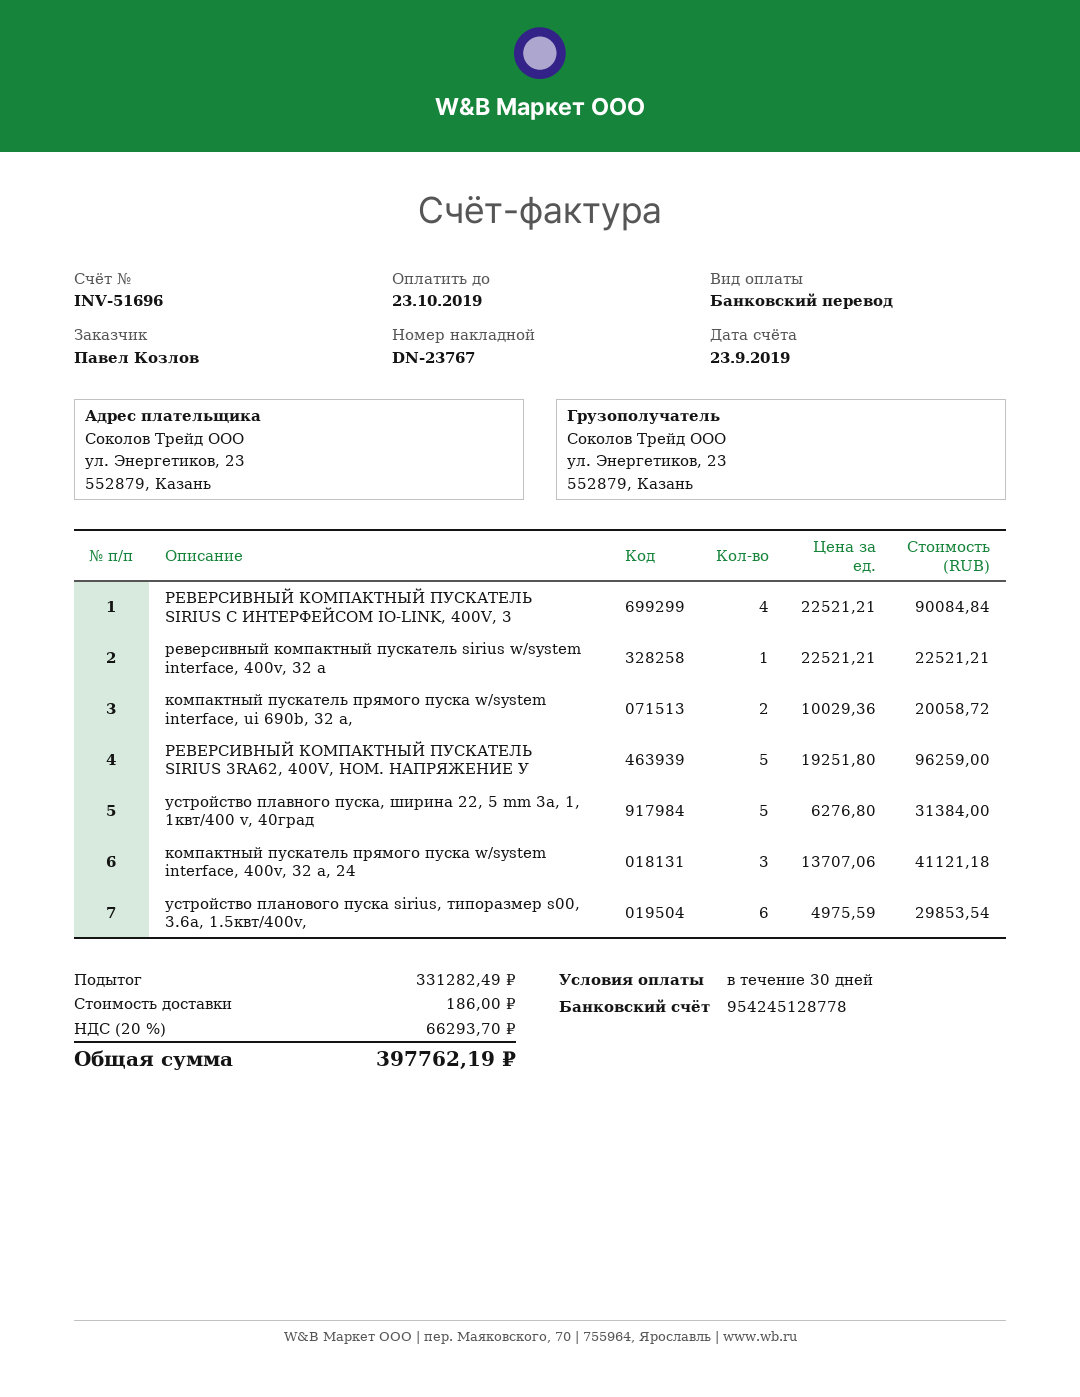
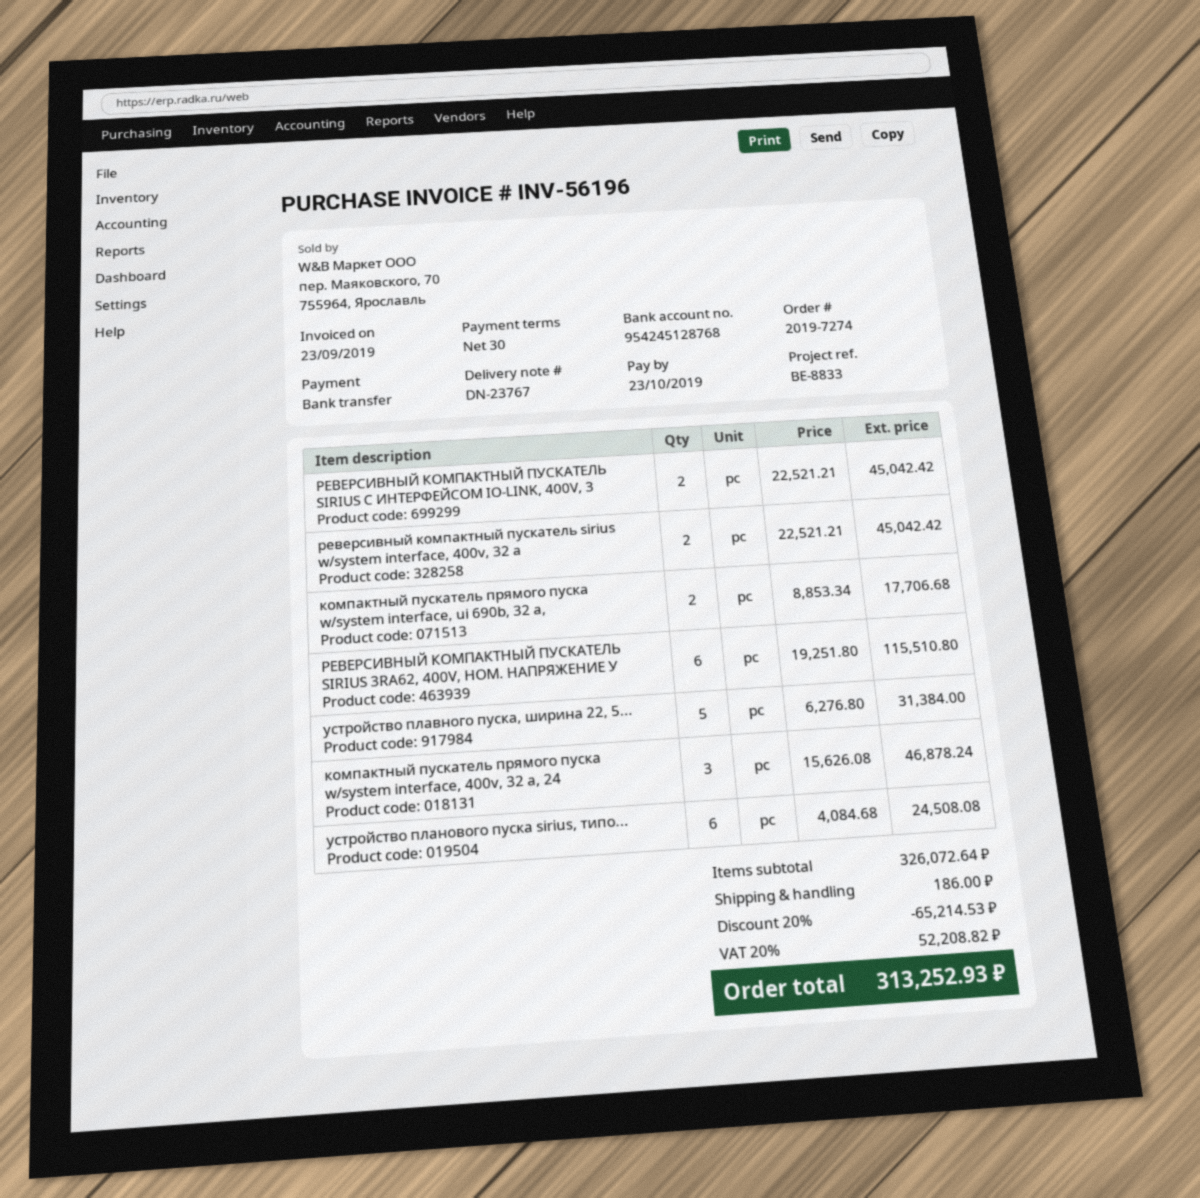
invoice number: INV-51696 -> INV-56196
bank account: 954245128778 -> 954245128768
РЕВЕРСИВНЫЙ КОМПАКТНЫЙ ПУСКАТЕЛЬ SIRIUS С ИНТЕРФЕЙСОМ IO-LINK, 400V, 3: 4 x 22521.21 = 90084.84 -> 2 x 22521.21 = 45042.42
реверсивный компактный пускатель sirius w/system interface, 400v, 32 a: 1 x 22521.21 = 22521.21 -> 2 x 22521.21 = 45042.42
компактный пускатель прямого пуска w/system interface, ui 690b, 32 a,: 2 x 10029.36 = 20058.72 -> 2 x 8853.34 = 17706.68
РЕВЕРСИВНЫЙ КОМПАКТНЫЙ ПУСКАТЕЛЬ SIRIUS 3RA62, 400V, НОМ. НАПРЯЖЕНИЕ У: 5 x 19251.80 = 96259.00 -> 6 x 19251.80 = 115510.80
компактный пускатель прямого пуска w/system interface, 400v, 32 a, 24: 3 x 13707.06 = 41121.18 -> 3 x 15626.08 = 46878.24
устройство планового пуска sirius, типоразмер s00, 3.6a, 1.5квт/400v,: 6 x 4975.59 = 29853.54 -> 6 x 4084.68 = 24508.08
subtotal: 331282.49 -> 326072.64
discount: none -> 20% = 65214.53
tax: 20% = 66293.70 -> 20% = 52208.82
total: 397762.19 -> 313252.93

